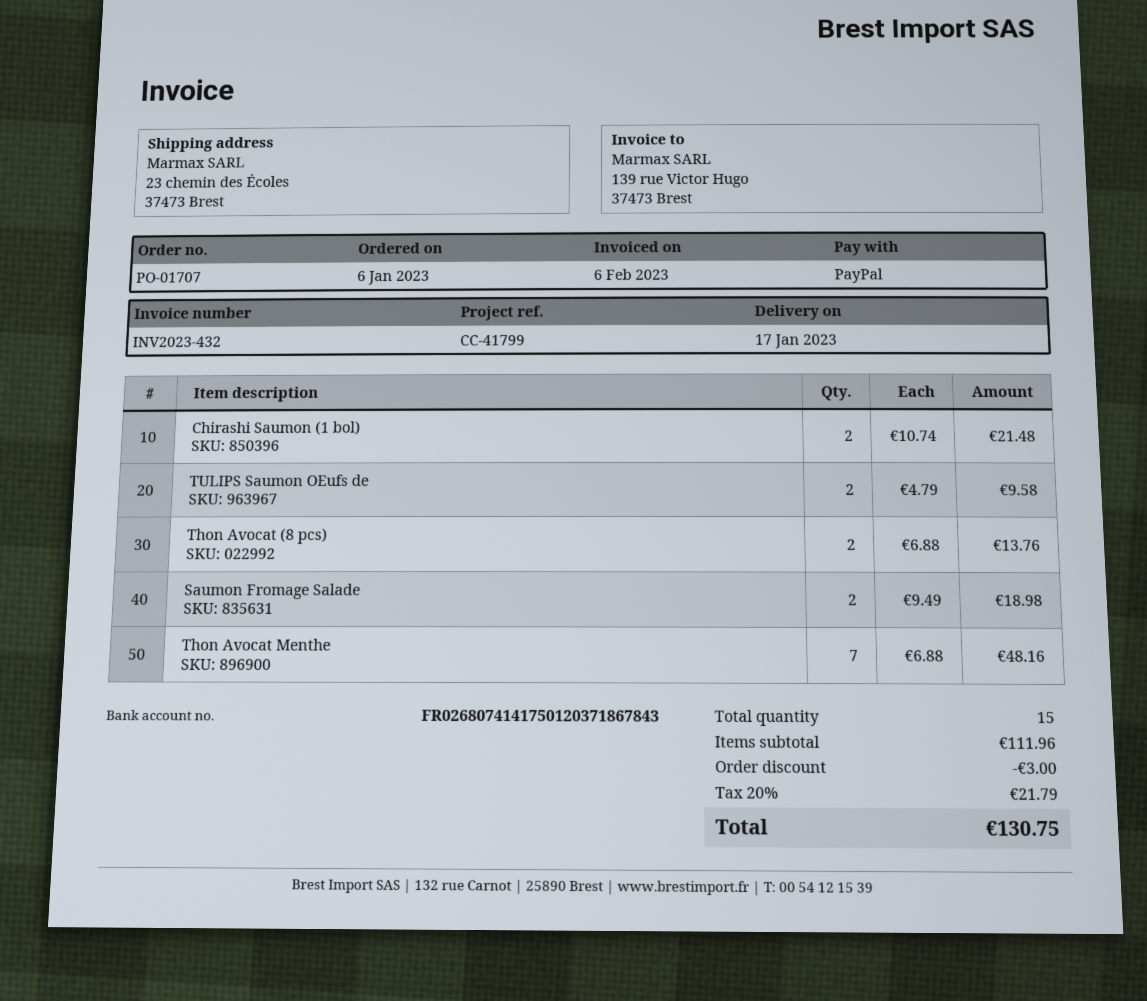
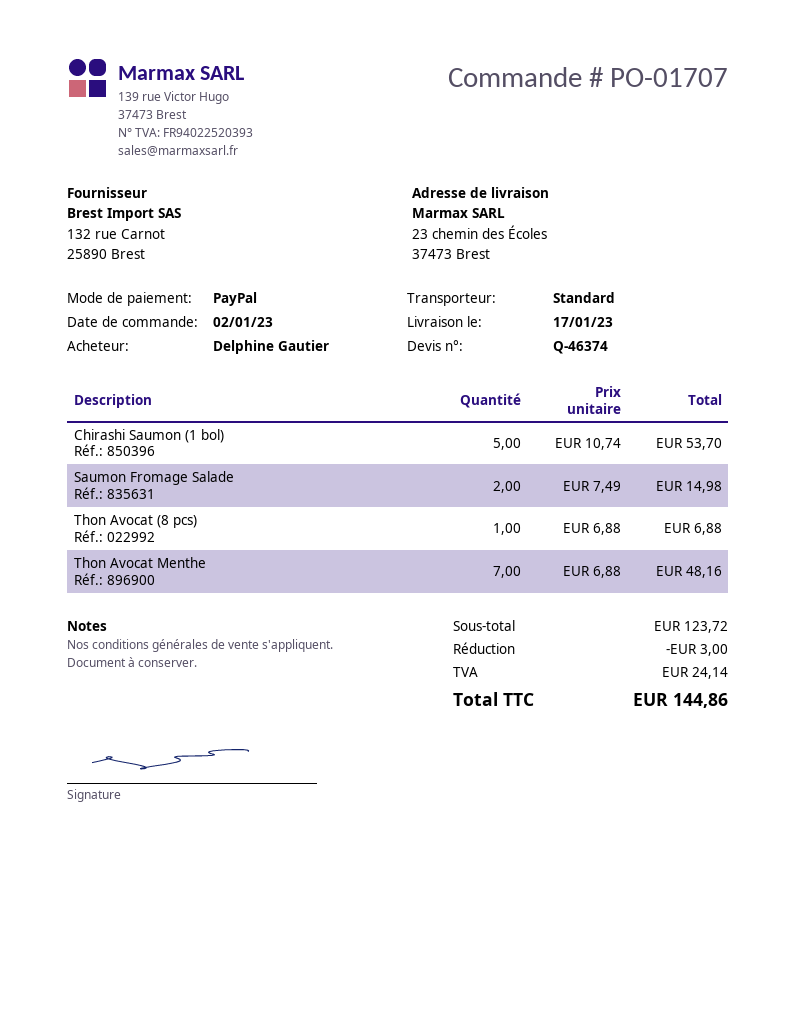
order date: 2023-01-06 -> 2023-01-02
Chirashi Saumon (1 bol): 2 x 10.74 = 21.48 -> 5 x 10.74 = 53.70
TULIPS Saumon OEufs de: 2 x 4.79 = 9.58 -> none
Thon Avocat (8 pcs): 2 x 6.88 = 13.76 -> 1 x 6.88 = 6.88
Saumon Fromage Salade: 2 x 9.49 = 18.98 -> 2 x 7.49 = 14.98
subtotal: 111.96 -> 123.72
tax: 21.79 -> 24.14
total: 130.75 -> 144.86

